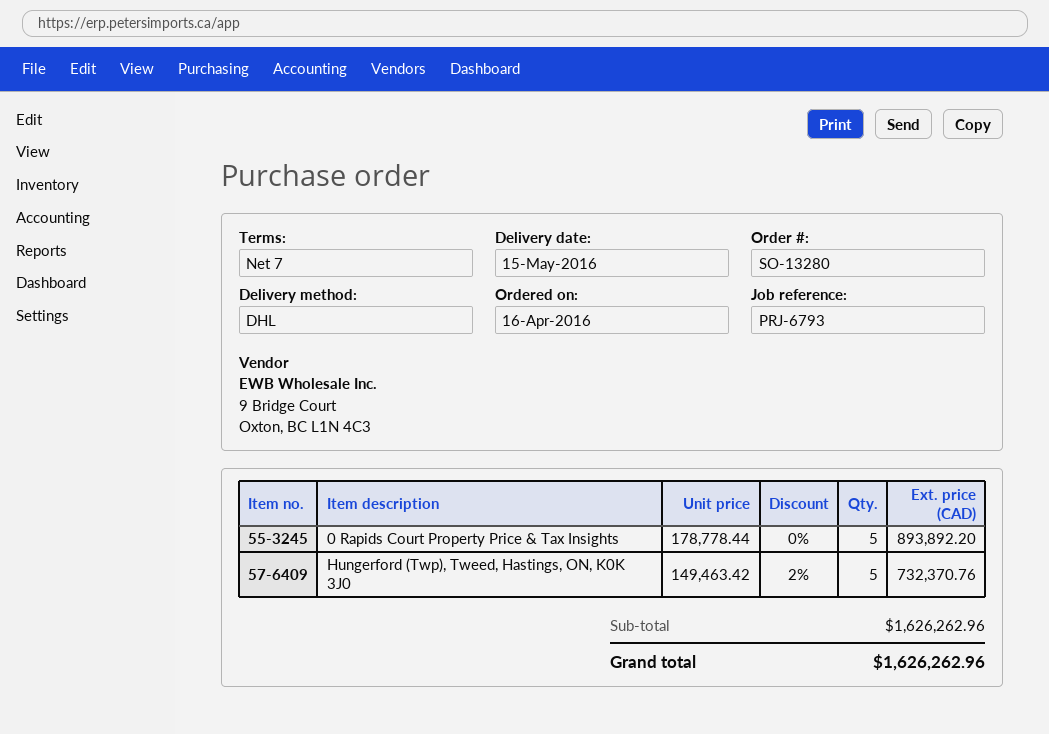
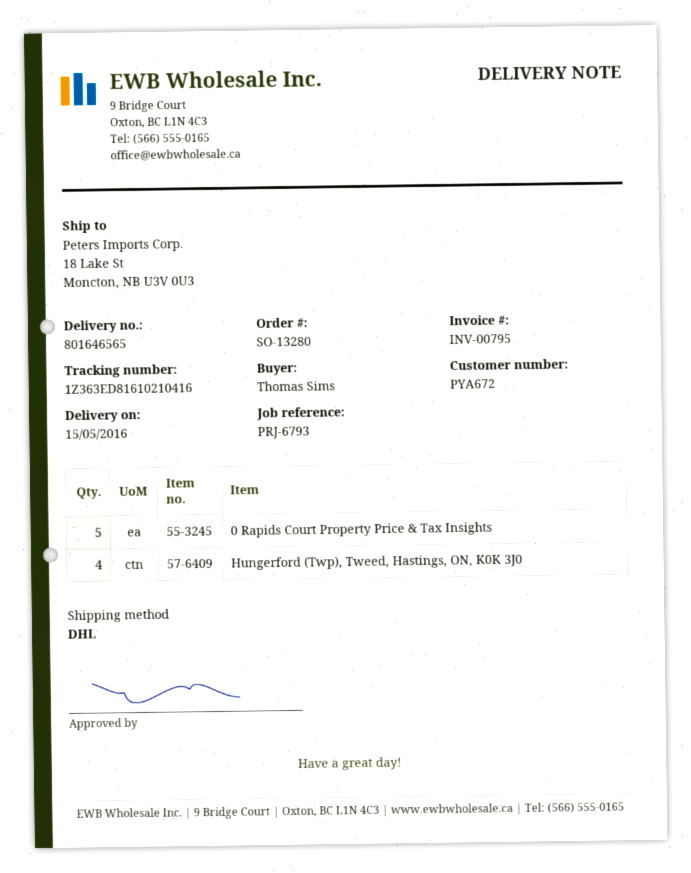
Hungerford (Twp), Tweed, Hastings, ON, K0K 3J0: 5 -> 4

